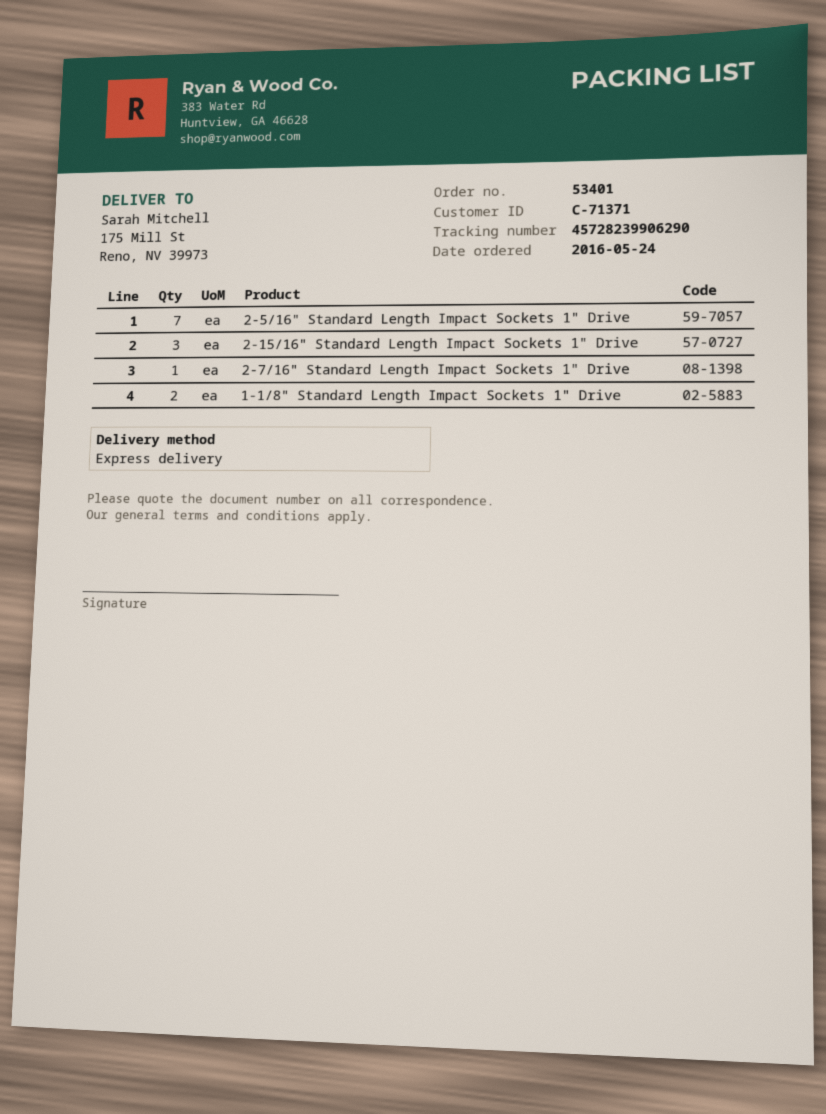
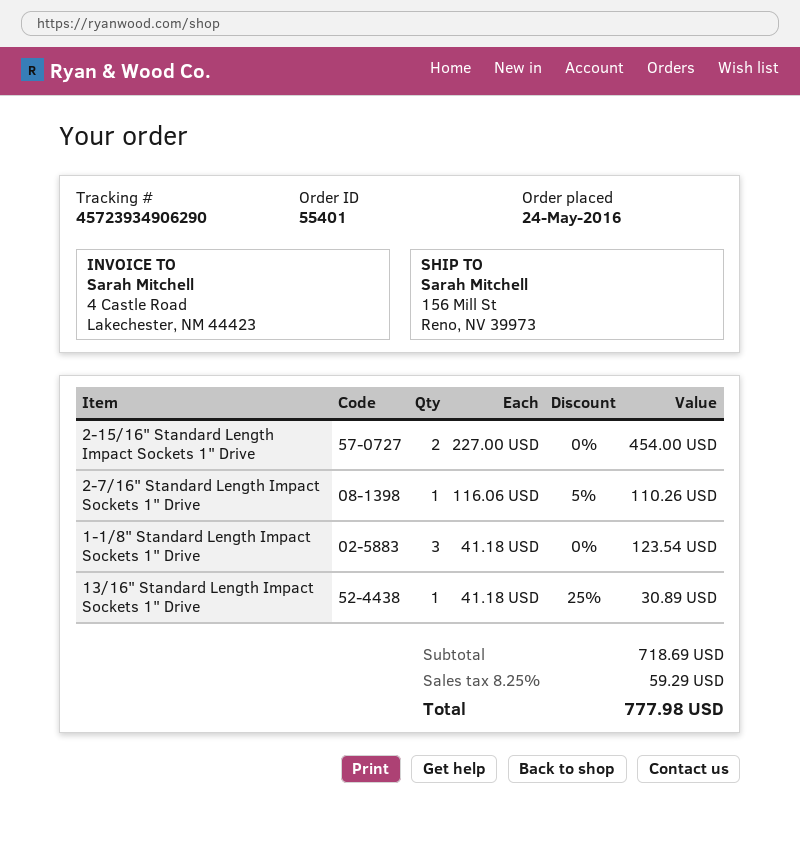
order number: 53401 -> 55401
tracking number: 45728239906290 -> 45723934906290
ship to: 175 Mill St, Reno, NV 39973 -> 156 Mill St, Reno, NV 39973
2-5/16" Standard Length Impact Sockets 1" Drive: 7 -> none
2-15/16" Standard Length Impact Sockets 1" Drive: 3 -> 2
1-1/8" Standard Length Impact Sockets 1" Drive: 2 -> 3
13/16" Standard Length Impact Sockets 1" Drive: none -> 1

